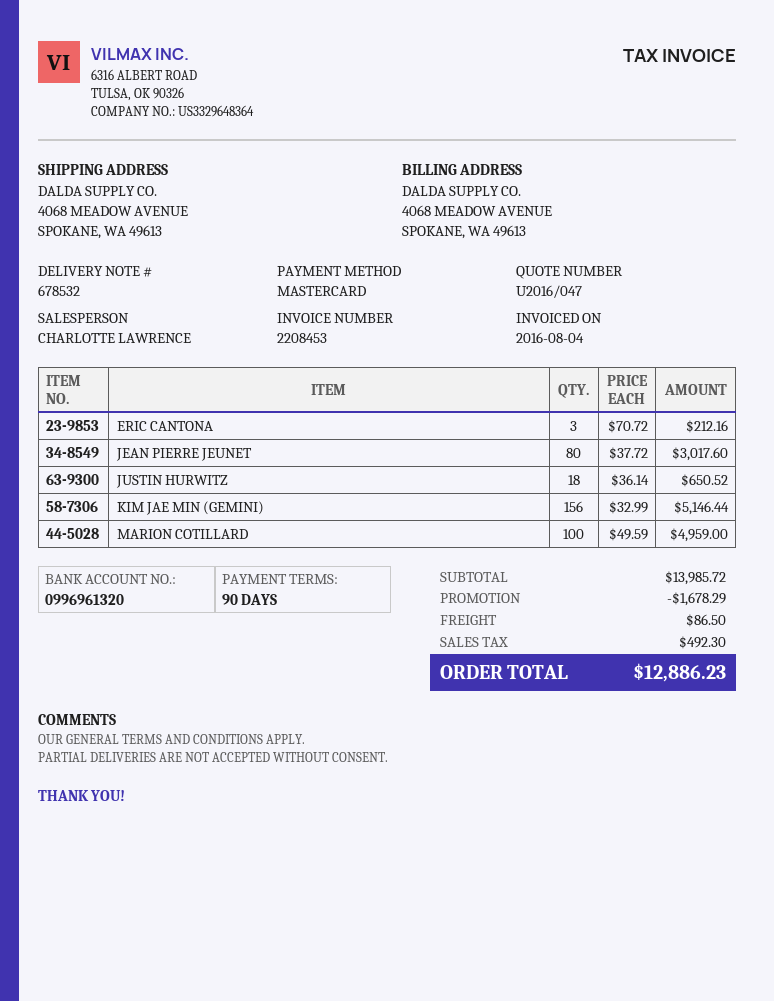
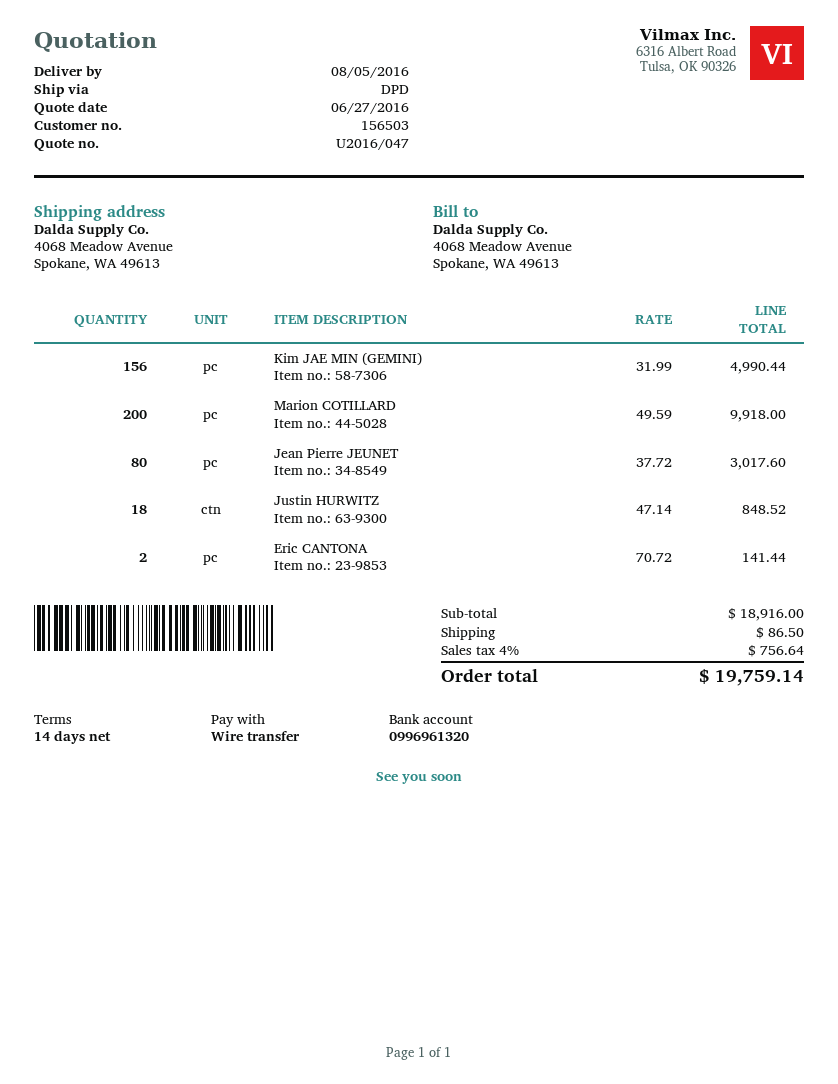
payment terms: 90 days -> 14 days
payment method: Mastercard -> bank transfer
ERIC CANTONA: 3 x 70.72 = 212.16 -> 2 x 70.72 = 141.44
JUSTIN HURWITZ: 18 x 36.14 = 650.52 -> 18 x 47.14 = 848.52
KIM JAE MIN (GEMINI): 156 x 32.99 = 5146.44 -> 156 x 31.99 = 4990.44
MARION COTILLARD: 100 x 49.59 = 4959.00 -> 200 x 49.59 = 9918.00
subtotal: 13985.72 -> 18916.00
discount: 1678.29 -> none
tax: 492.30 -> 756.64
total: 12886.23 -> 19759.14

